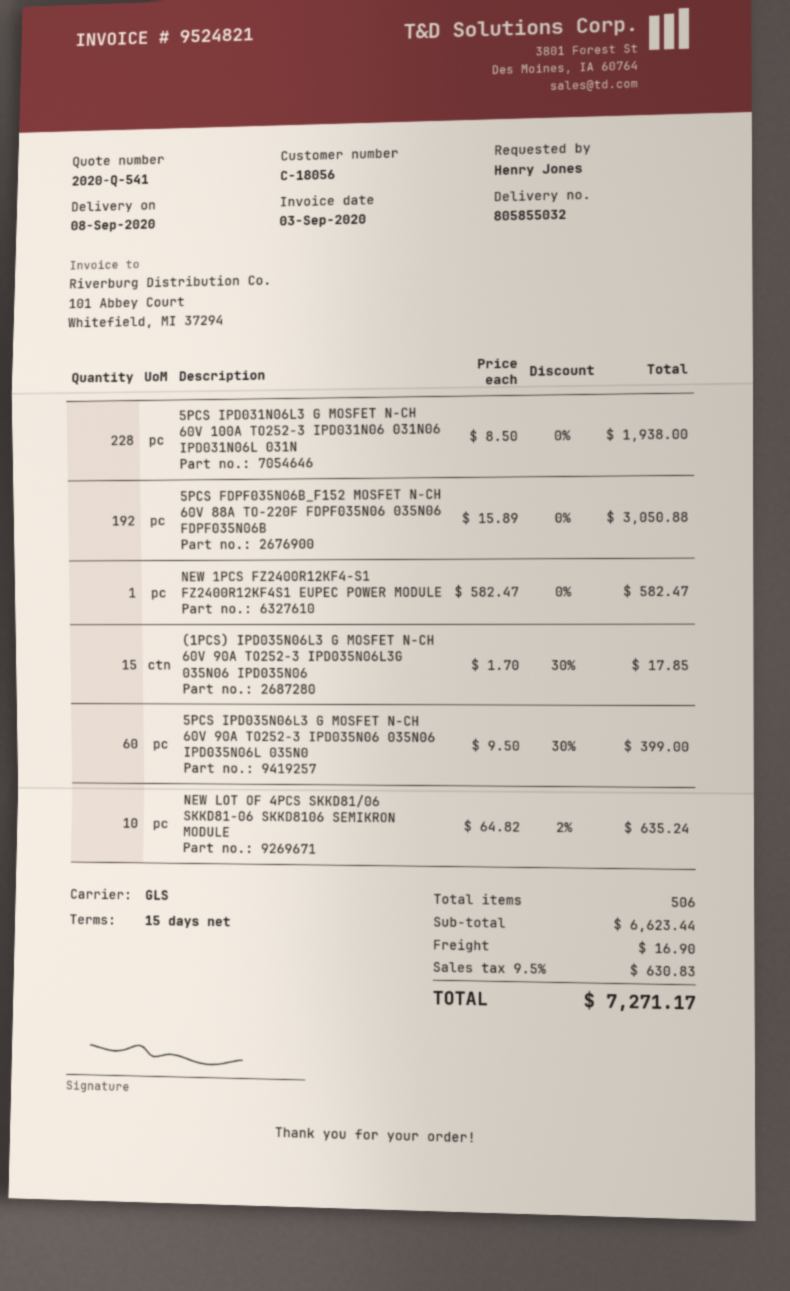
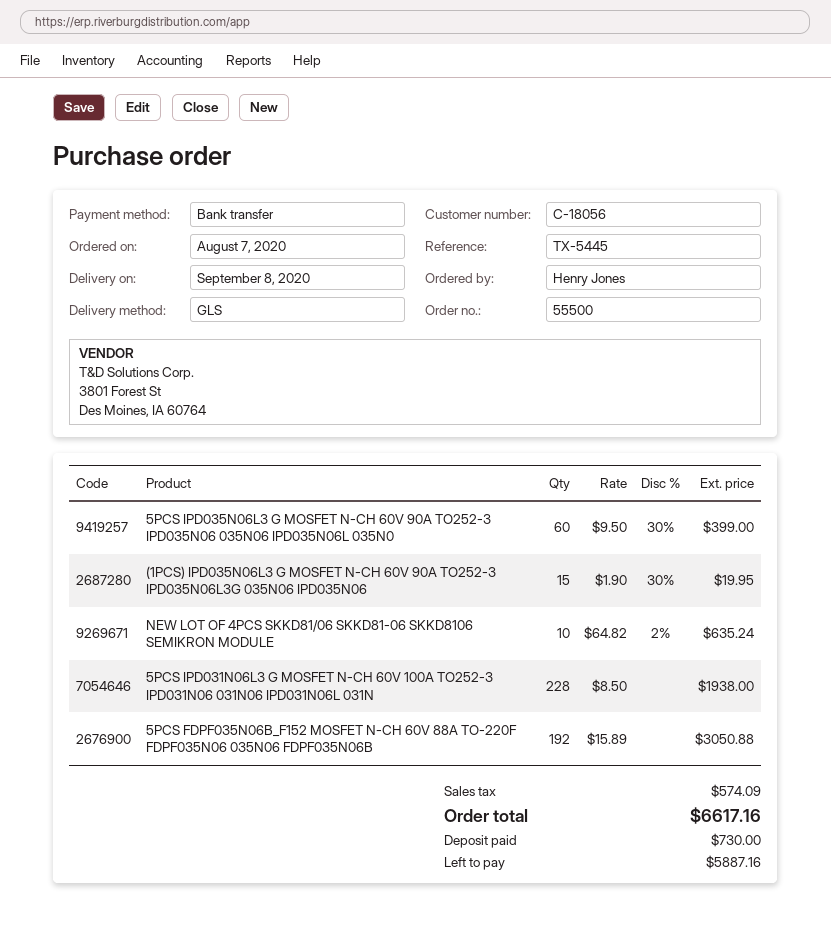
NEW 1PCS FZ2400R12KF4-S1 FZ2400R12KF4S1 EUPEC POWER MODULE: 1 x 582.47 = 582.47 -> none
(1PCS) IPD035N06L3 G MOSFET N-CH 60V 90A TO252-3 IPD035N06L3G 035N06 IPD035N06: 15 x 1.70 - 30% = 17.85 -> 15 x 1.90 - 30% = 19.95
shipping: 16.90 -> none
tax: 630.83 -> 574.09
total: 7271.17 -> 6617.16

